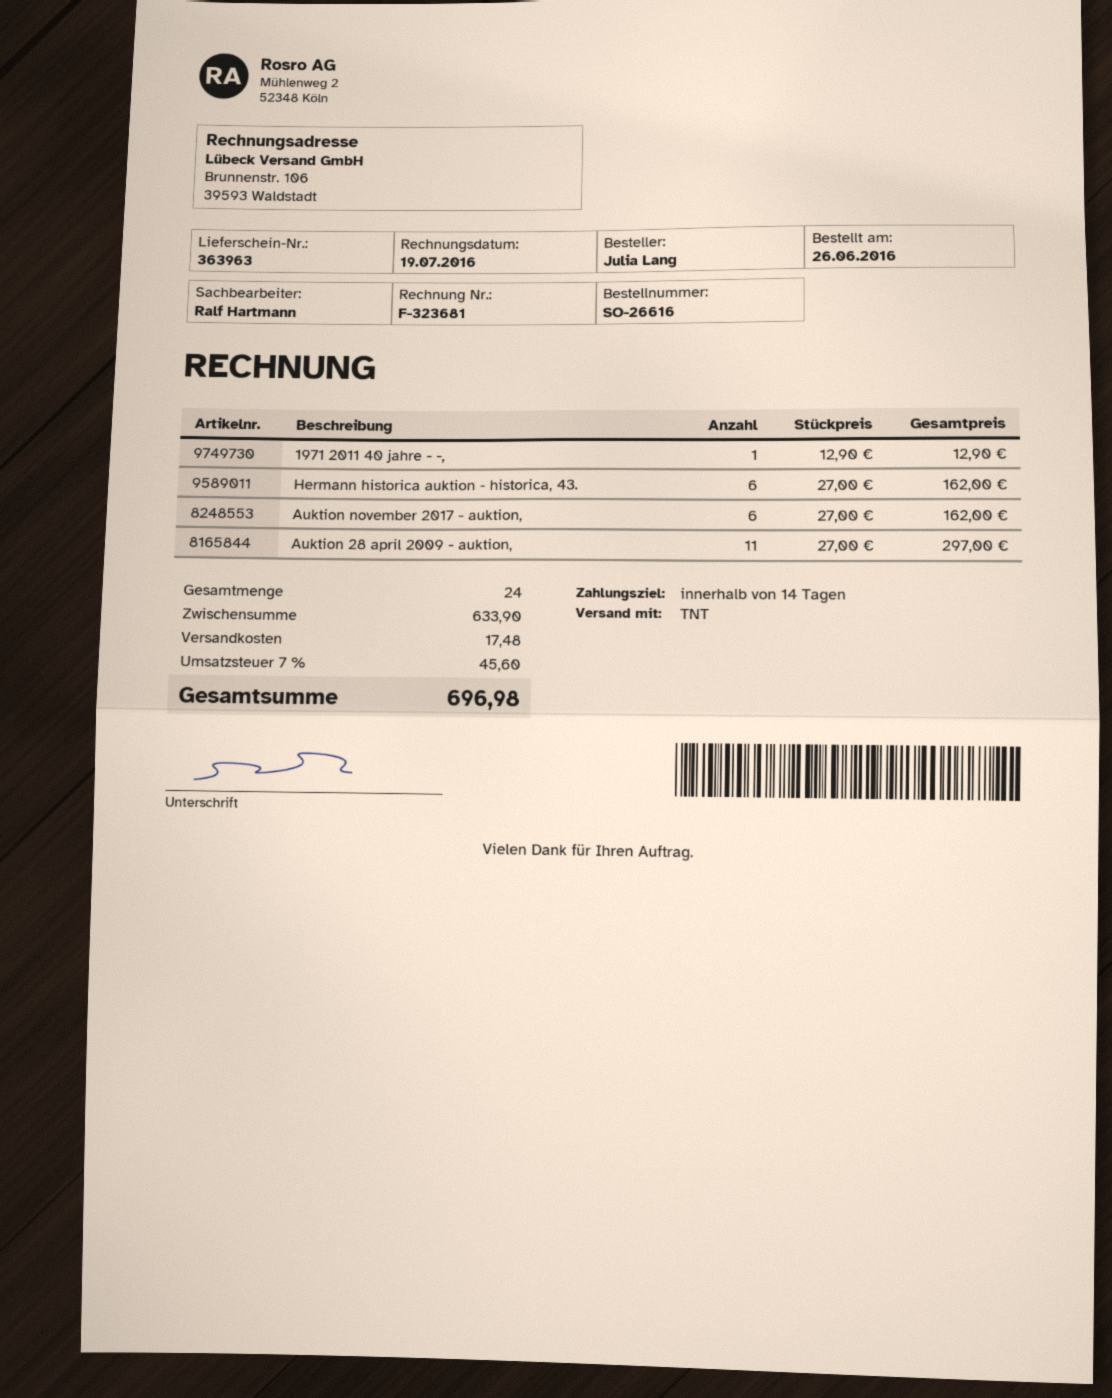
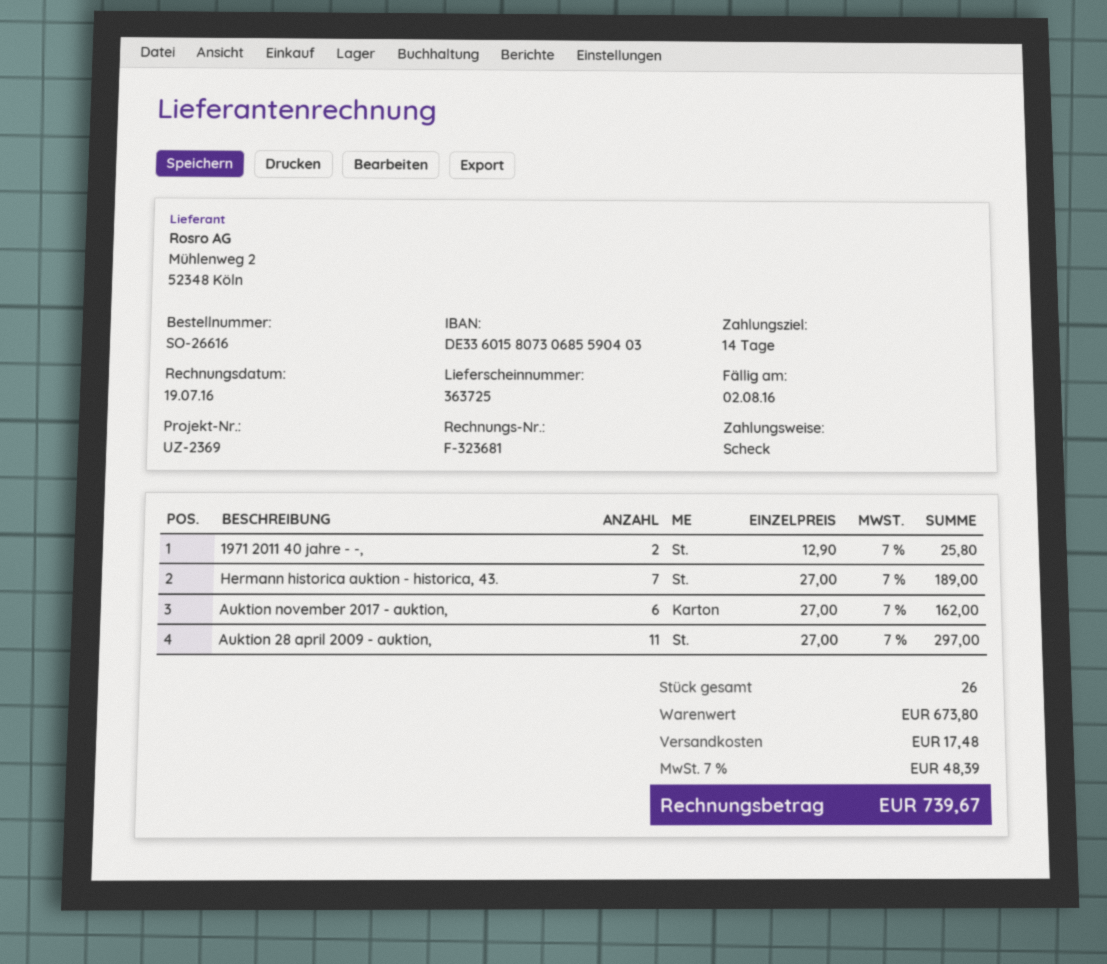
delivery note number: 363963 -> 363725
1971 2011 40 jahre - -,: 1 x 12.90 = 12.90 -> 2 x 12.90 = 25.80
Hermann historica auktion - historica, 43.: 6 x 27.00 = 162.00 -> 7 x 27.00 = 189.00
total quantity: 24 -> 26
subtotal: 633.90 -> 673.80
tax: 7% = 45.60 -> 7% = 48.39
total: 696.98 -> 739.67

